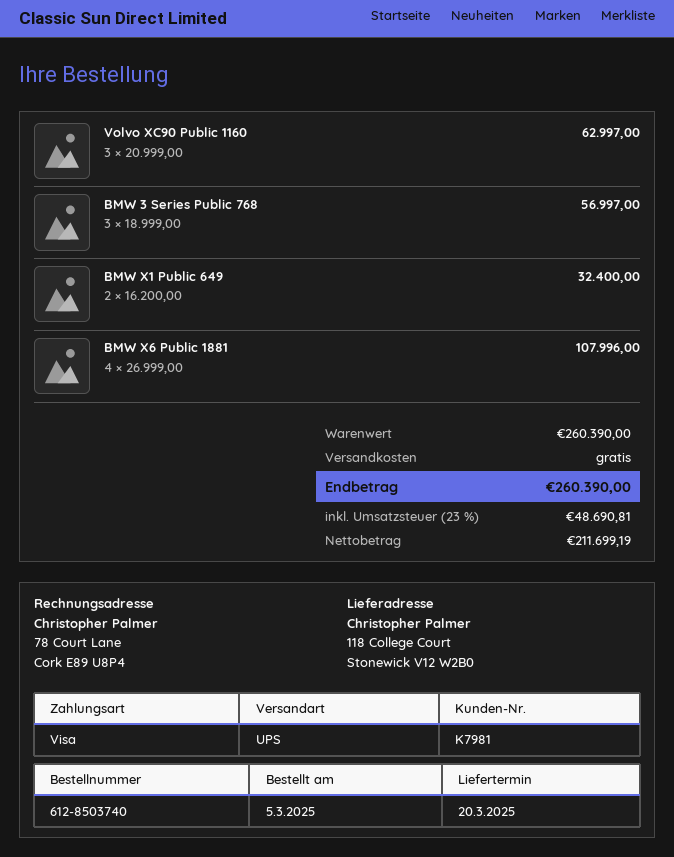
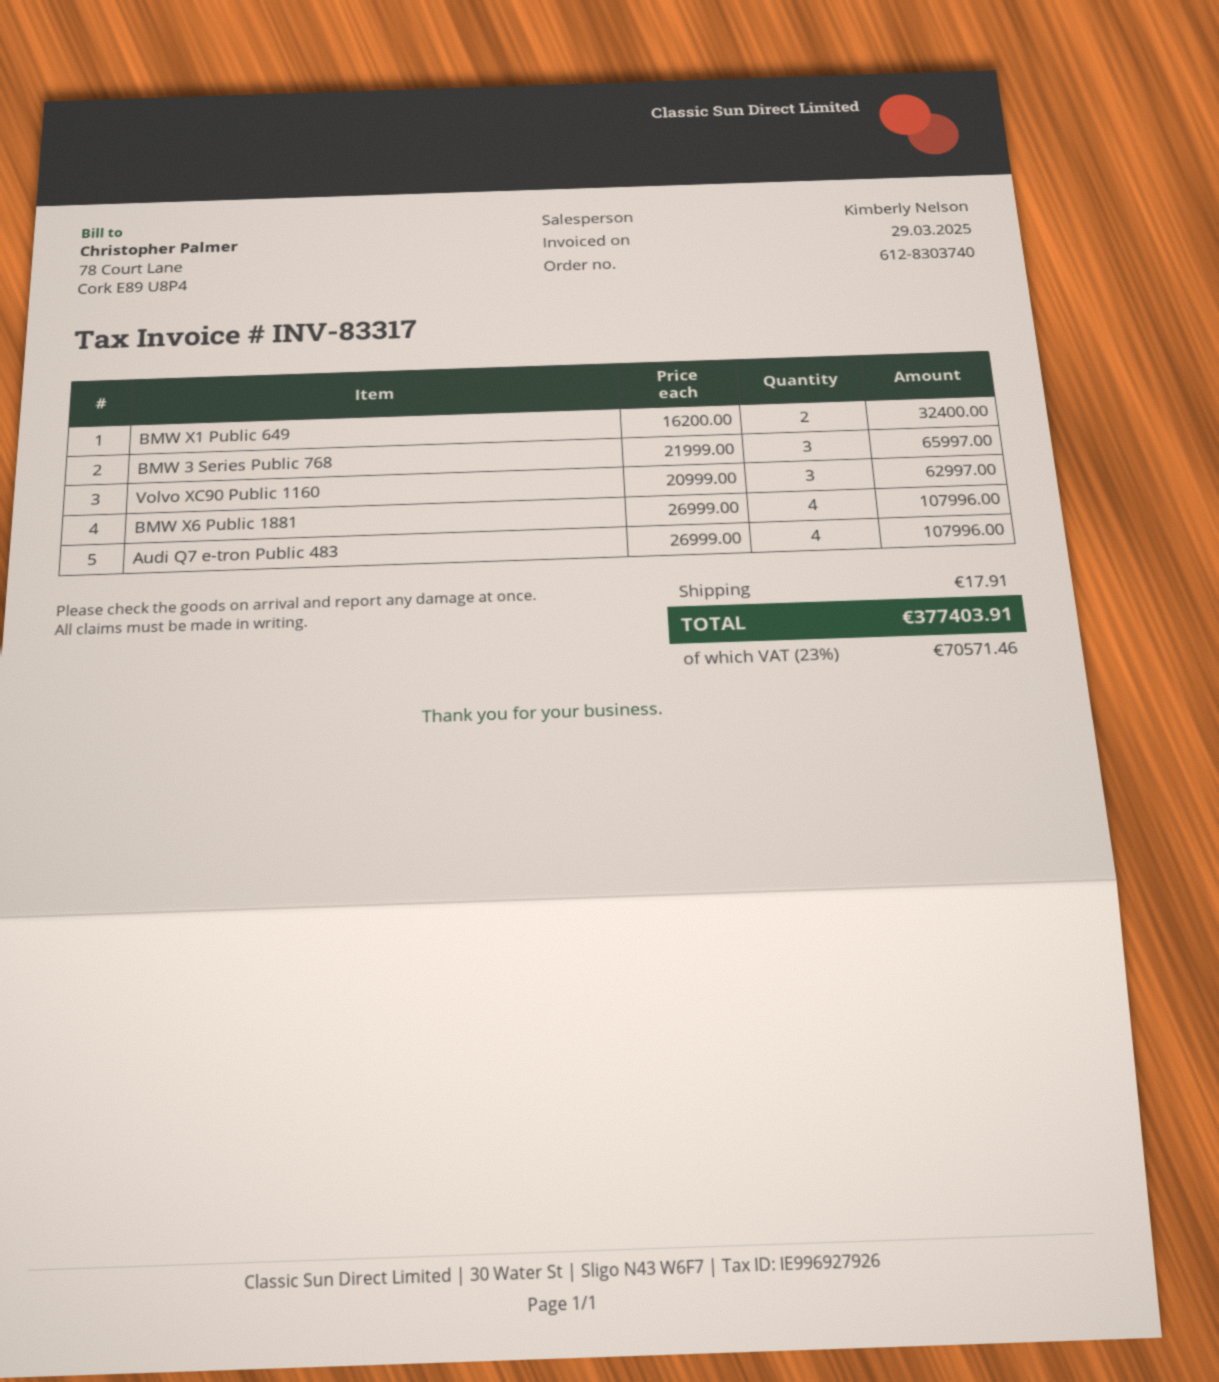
order number: 612-8503740 -> 612-8303740
BMW 3 Series Public 768: 3 x 18999.00 = 56997.00 -> 3 x 21999.00 = 65997.00
Audi Q7 e-tron Public 483: none -> 4 x 26999.00 = 107996.00
shipping: 0.00 -> 17.91
tax: 23% = 48690.81 -> 23% = 70571.46
total: 260390.00 -> 377403.91

